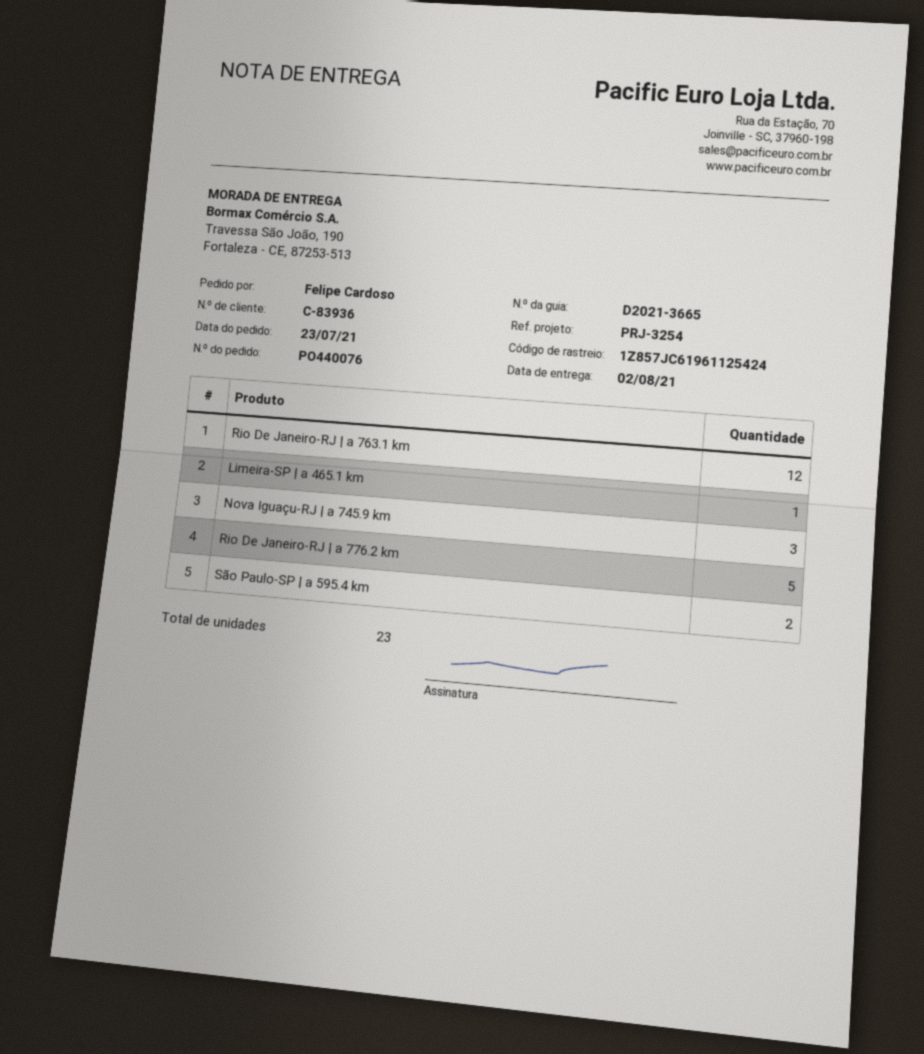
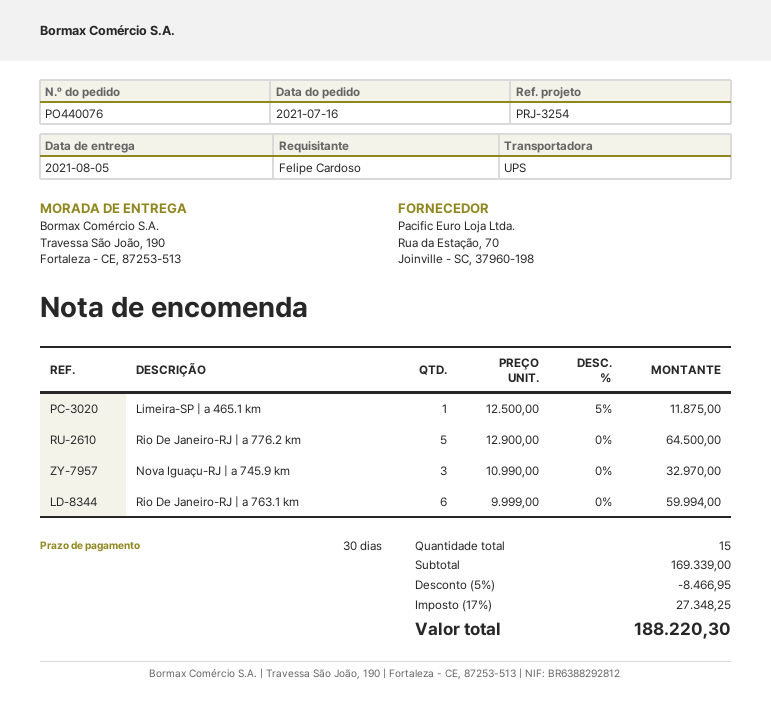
order date: 2021-07-23 -> 2021-07-16
delivery date: 2021-08-02 -> 2021-08-05
Rio De Janeiro-RJ | a 763.1 km: 12 -> 6
São Paulo-SP | a 595.4 km: 2 -> none
total quantity: 23 -> 15

